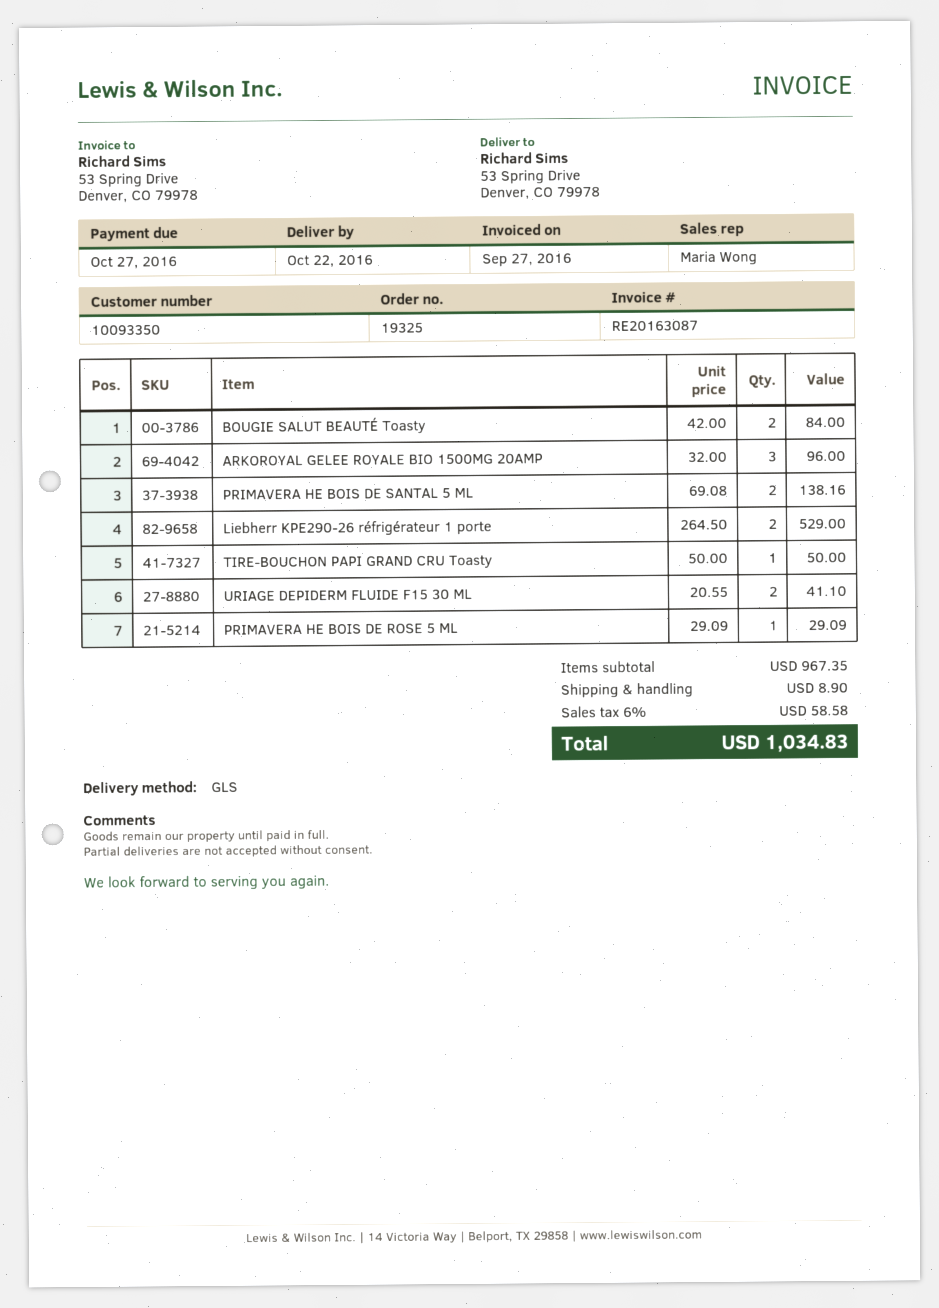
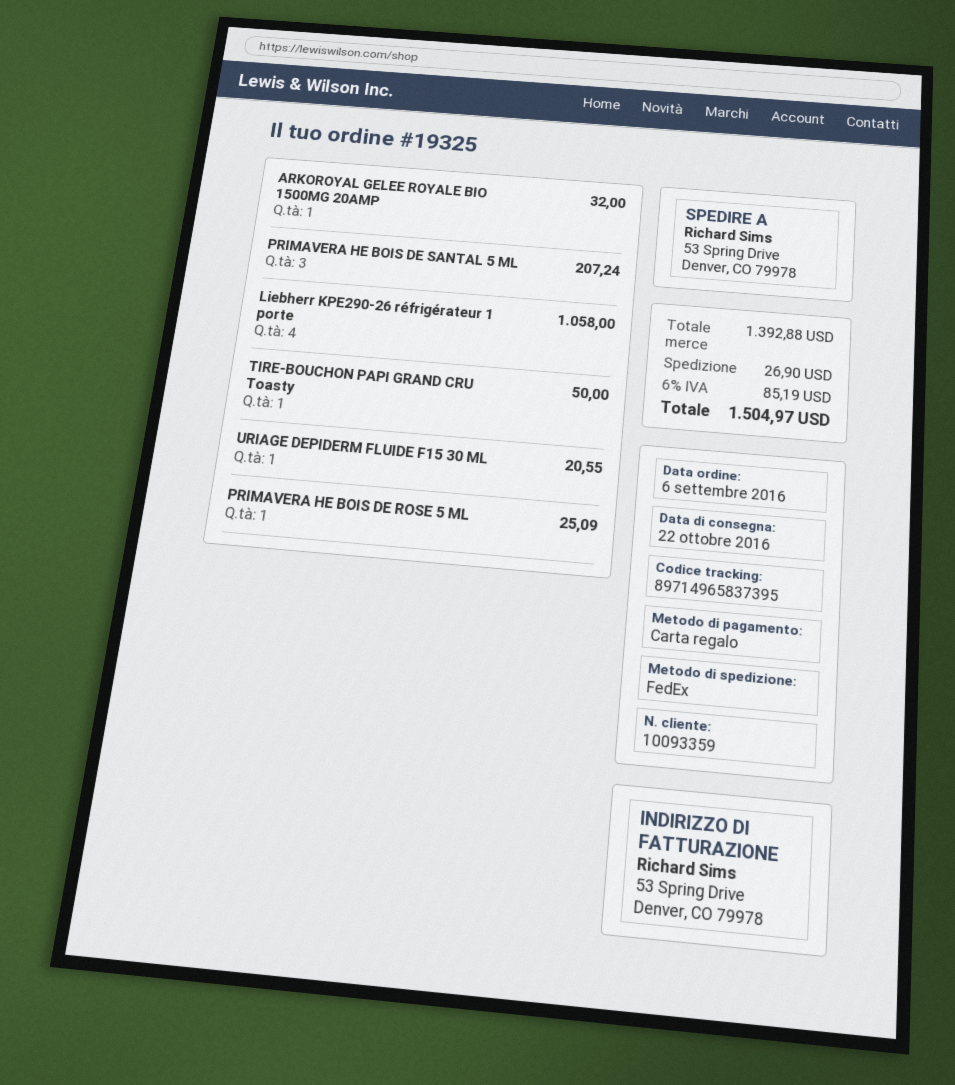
customer number: 10093350 -> 10093359
shipping method: GLS -> FedEx
BOUGIE SALUT BEAUTÉ Toasty: 2 for 84.00 -> none
ARKOROYAL GELEE ROYALE BIO 1500MG 20AMP: 3 for 96.00 -> 1 for 32.00
PRIMAVERA HE BOIS DE SANTAL 5 ML: 2 for 138.16 -> 3 for 207.24
Liebherr KPE290-26 réfrigérateur 1 porte: 2 for 529.00 -> 4 for 1058.00
URIAGE DEPIDERM FLUIDE F15 30 ML: 2 for 41.10 -> 1 for 20.55
PRIMAVERA HE BOIS DE ROSE 5 ML: 1 for 29.09 -> 1 for 25.09
subtotal: 967.35 -> 1392.88
shipping: 8.90 -> 26.90
tax: 6% = 58.58 -> 6% = 85.19
total: 1034.83 -> 1504.97

